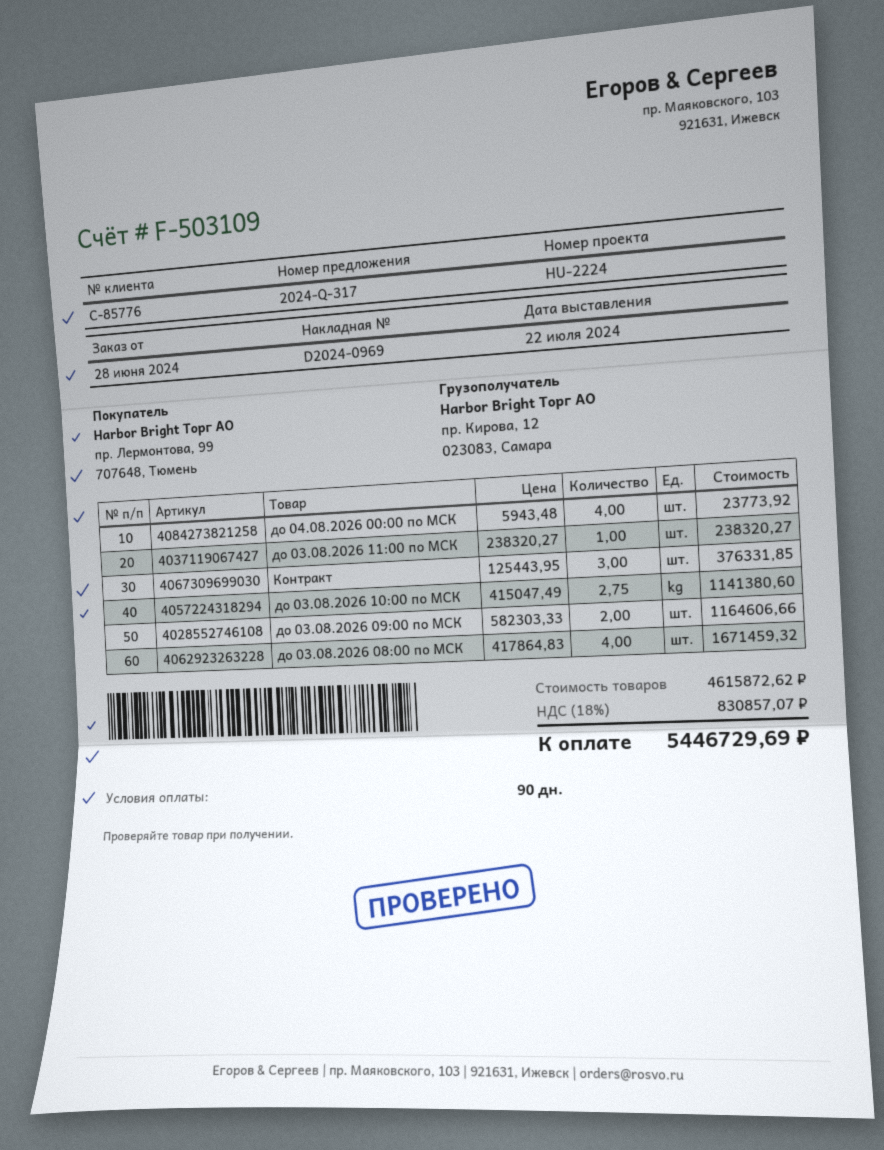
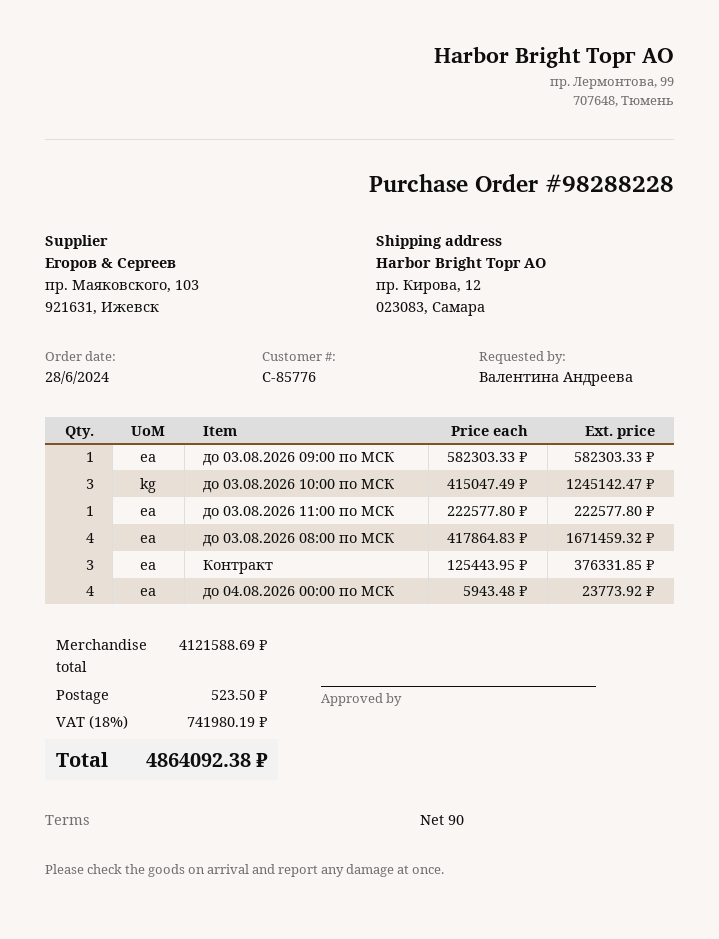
до 03.08.2026 11:00 по МСК: 1 x 238320.27 = 238320.27 -> 1 x 222577.80 = 222577.80
до 03.08.2026 10:00 по МСК: 2.75 x 415047.49 = 1141380.60 -> 3 x 415047.49 = 1245142.47
до 03.08.2026 09:00 по МСК: 2 x 582303.33 = 1164606.66 -> 1 x 582303.33 = 582303.33
subtotal: 4615872.62 -> 4121588.69
shipping: none -> 523.50
tax: 18% = 830857.07 -> 18% = 741980.19
total: 5446729.69 -> 4864092.38

